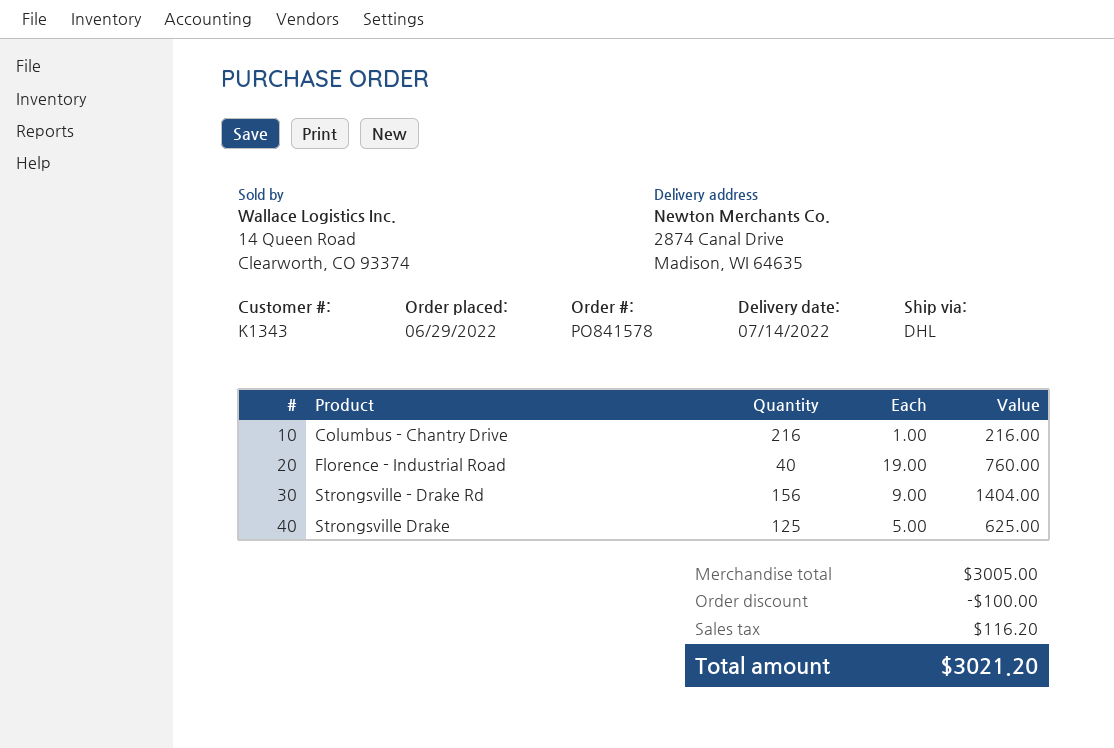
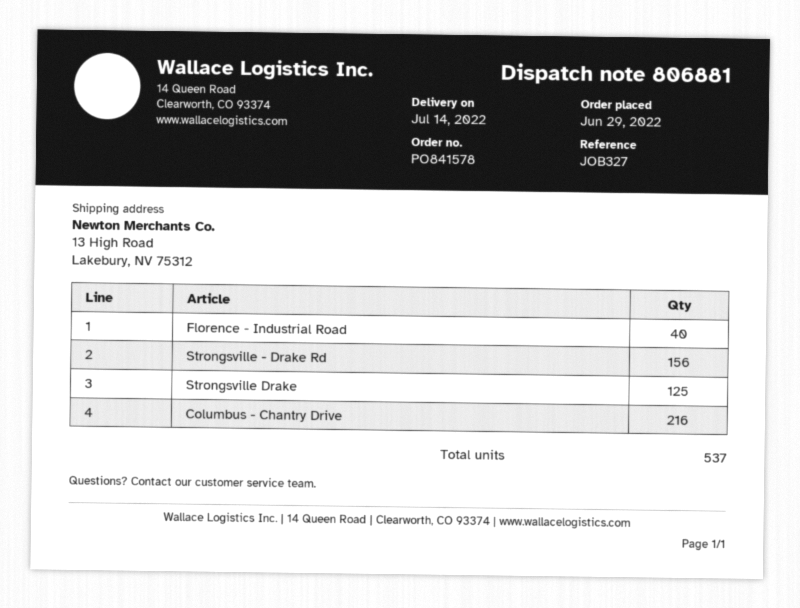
ship to: 2874 Canal Drive, Madison, WI 64635 -> 13 High Road, Lakebury, NV 75312

